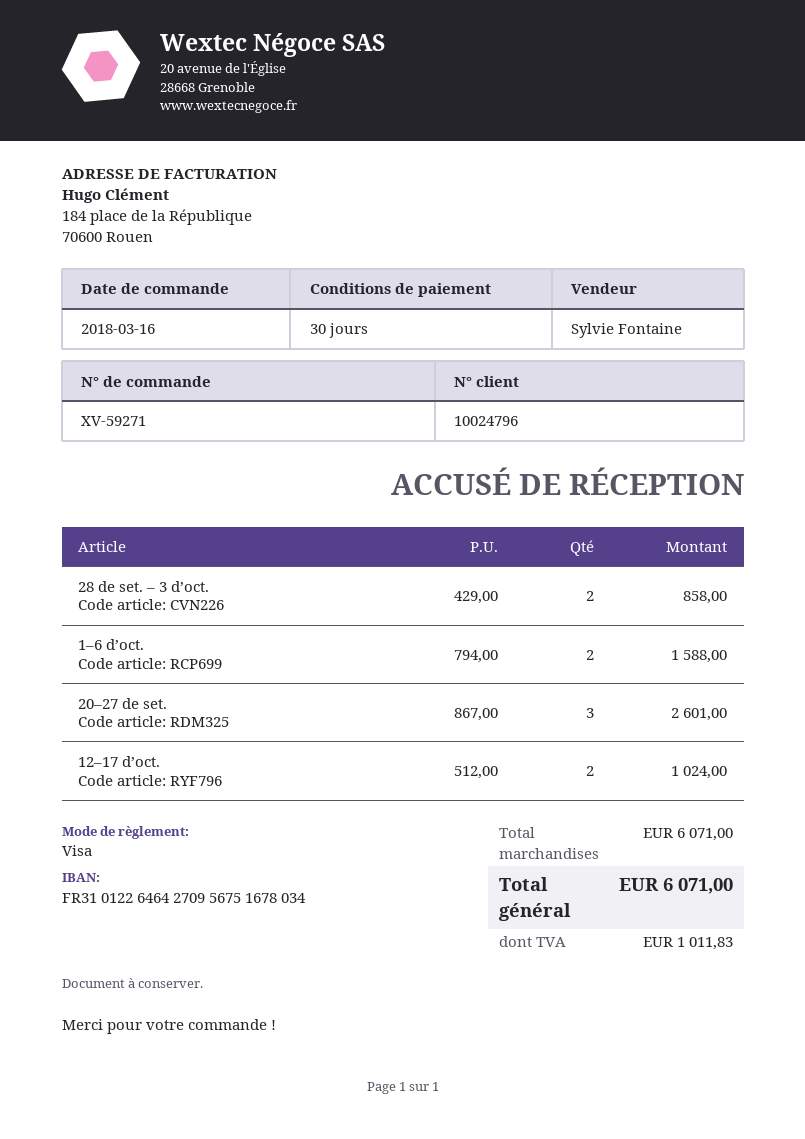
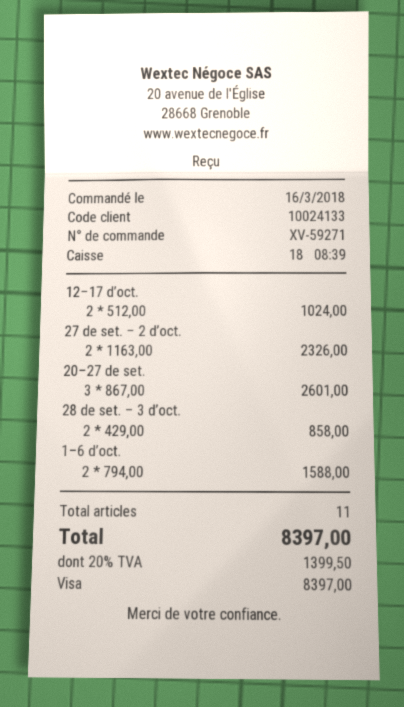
customer number: 10024796 -> 10024133
27 de set. – 2 d’oct.: none -> 2 x 1163.00 = 2326.00
tax: 1011.83 -> 1399.50
total: 6071.00 -> 8397.00

